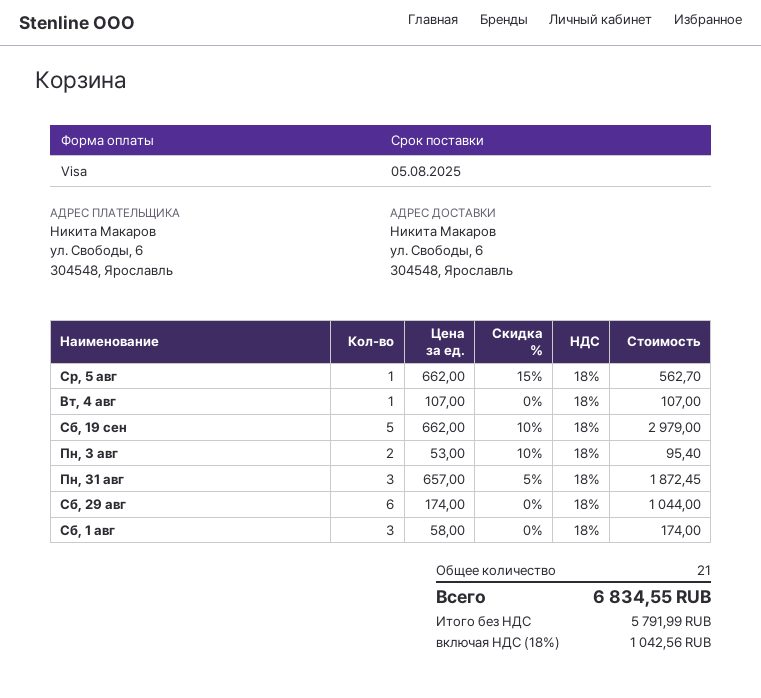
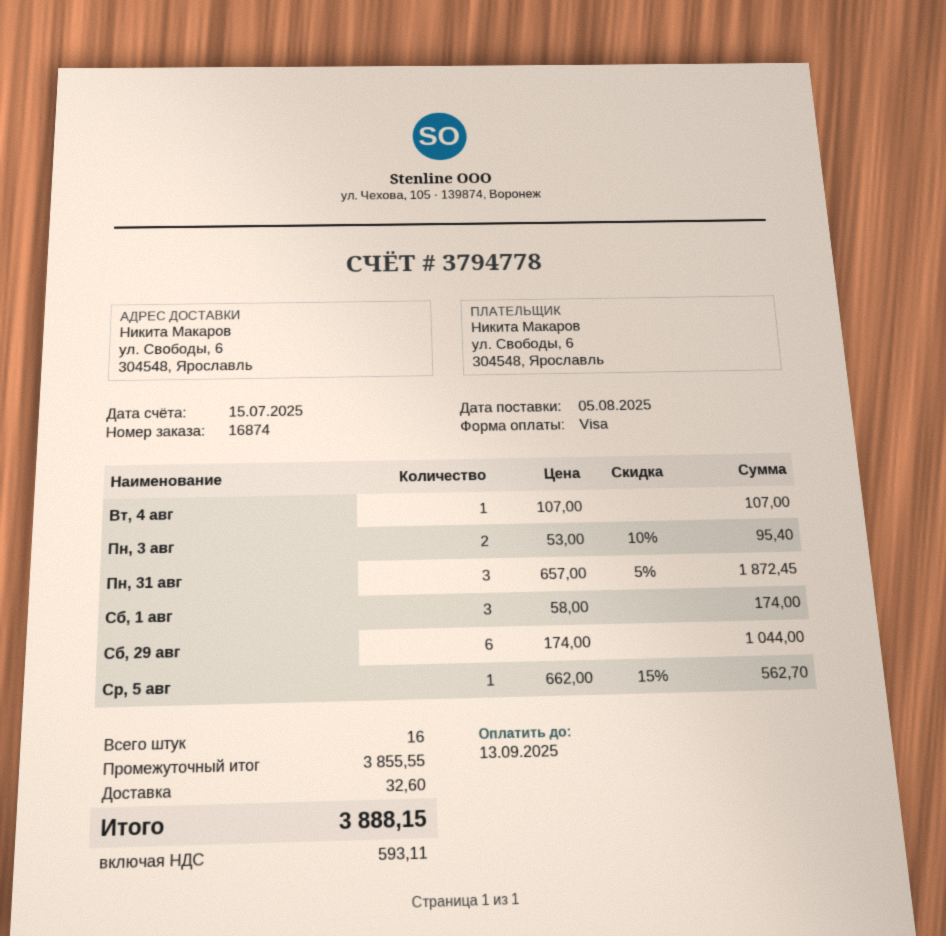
Сб, 19 сен: 5 x 662.00 - 10% = 2979.00 -> none
total quantity: 21 -> 16
shipping: none -> 32.60
tax: 1042.56 -> 593.11
total: 6834.55 -> 3888.15

